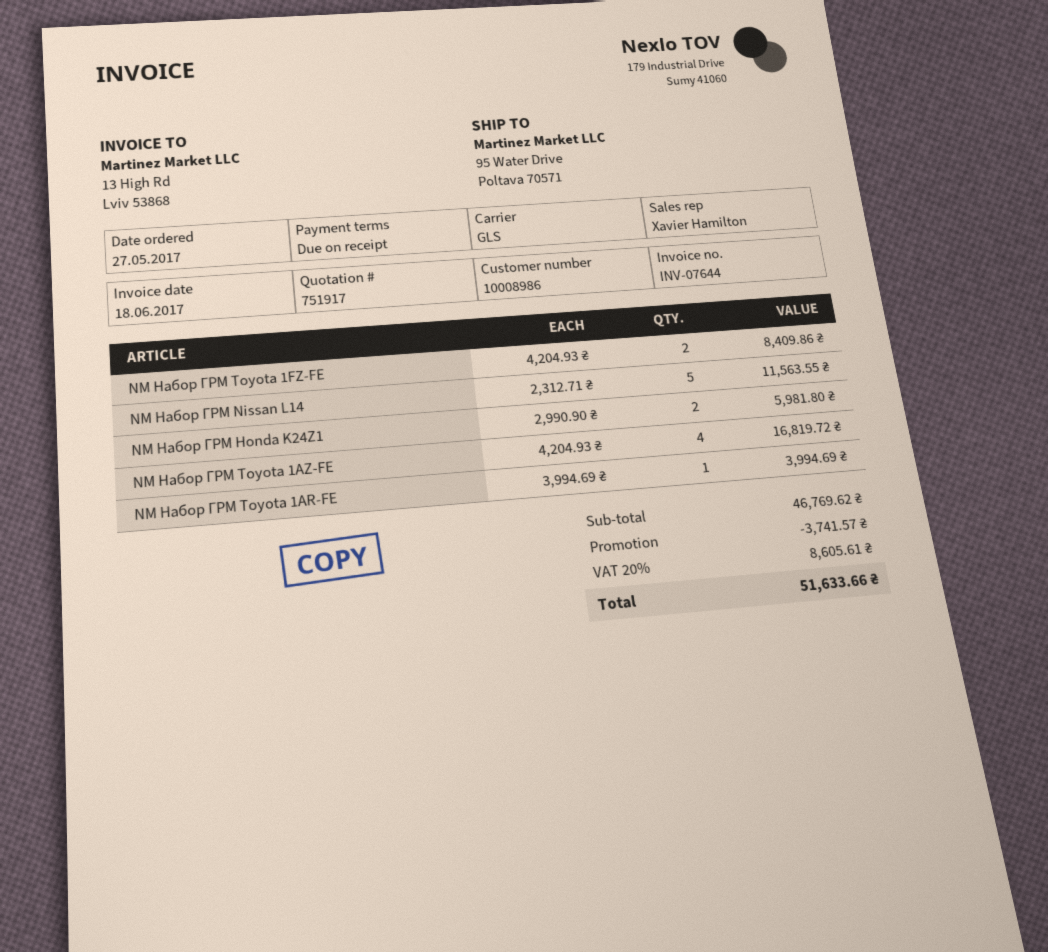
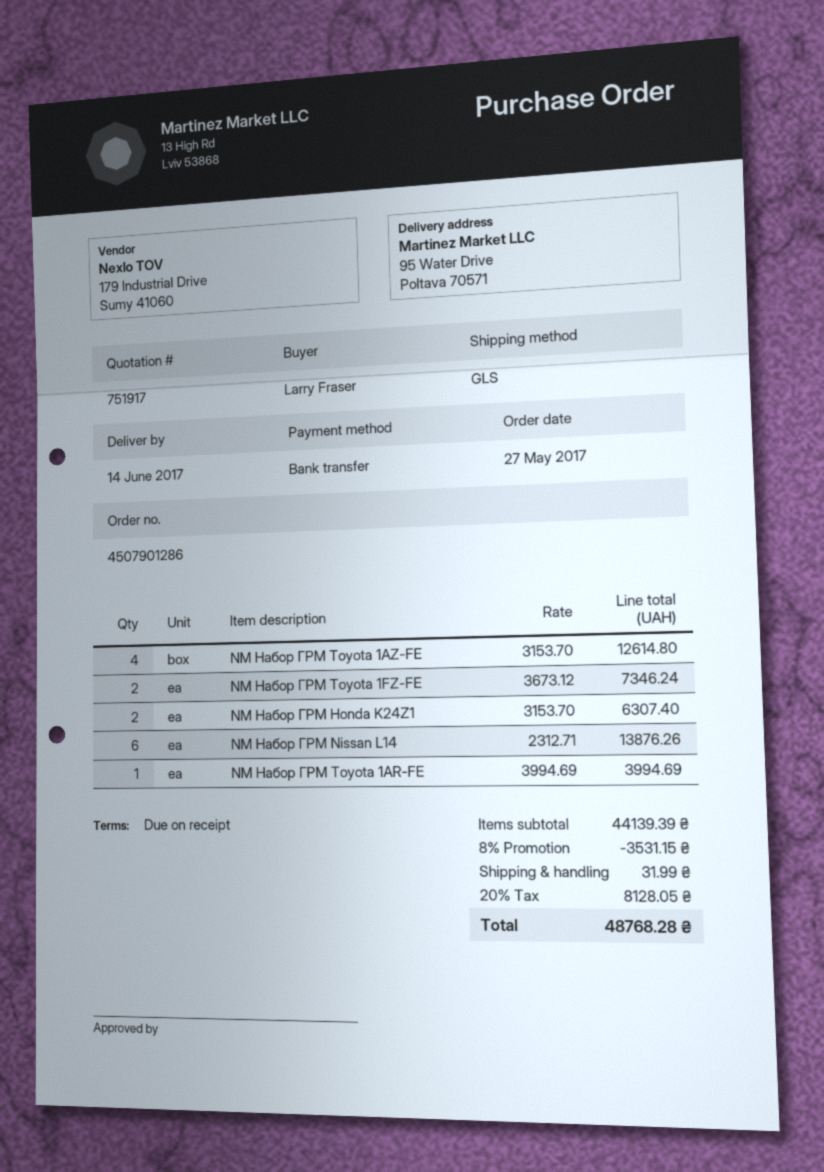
NM Набор ГРМ Toyota 1FZ-FE: 2 x 4204.93 = 8409.86 -> 2 x 3673.12 = 7346.24
NM Набор ГРМ Nissan L14: 5 x 2312.71 = 11563.55 -> 6 x 2312.71 = 13876.26
NM Набор ГРМ Honda K24Z1: 2 x 2990.90 = 5981.80 -> 2 x 3153.70 = 6307.40
NM Набор ГРМ Toyota 1AZ-FE: 4 x 4204.93 = 16819.72 -> 4 x 3153.70 = 12614.80
subtotal: 46769.62 -> 44139.39
discount: 3741.57 -> 3531.15
shipping: none -> 31.99
tax: 20% = 8605.61 -> 20% = 8128.05
total: 51633.66 -> 48768.28

